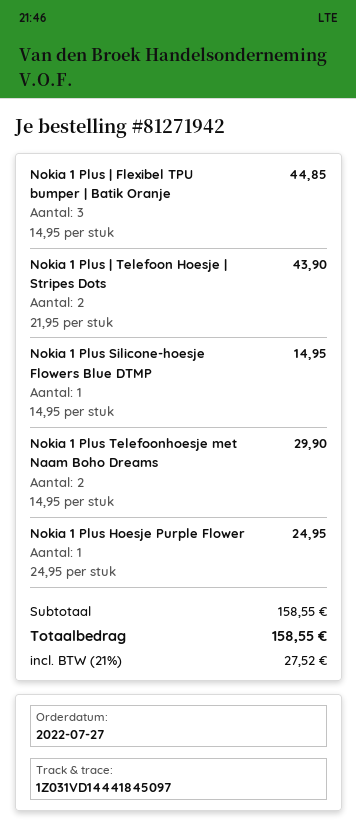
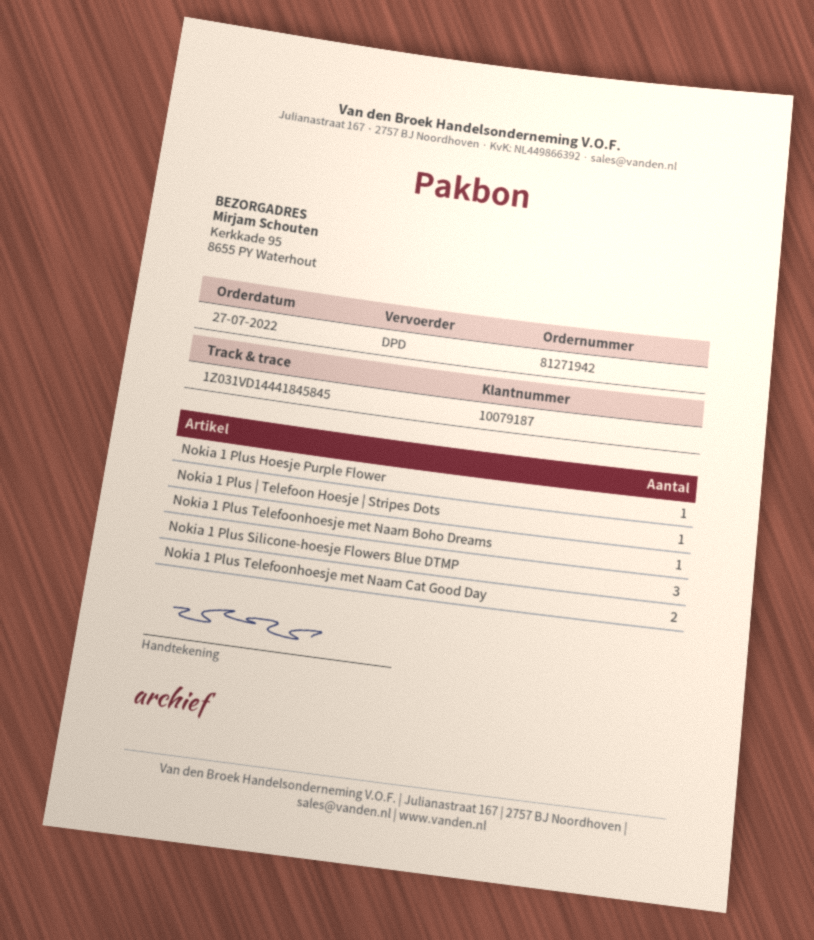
tracking number: 1Z031VD14441845097 -> 1Z031VD14441845845
Nokia 1 Plus | Flexibel TPU bumper | Batik Oranje: 3 -> none
Nokia 1 Plus | Telefoon Hoesje | Stripes Dots: 2 -> 1
Nokia 1 Plus Silicone-hoesje Flowers Blue DTMP: 1 -> 3
Nokia 1 Plus Telefoonhoesje met Naam Boho Dreams: 2 -> 1
Nokia 1 Plus Telefoonhoesje met Naam Cat Good Day: none -> 2

